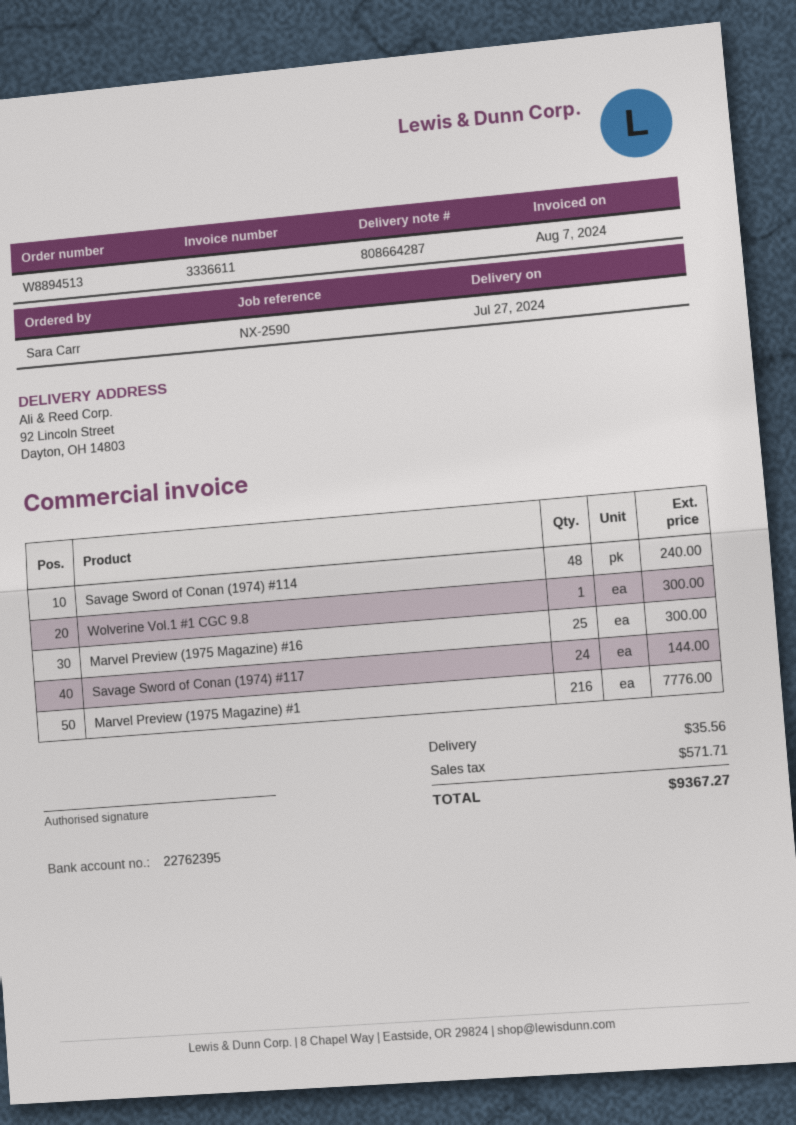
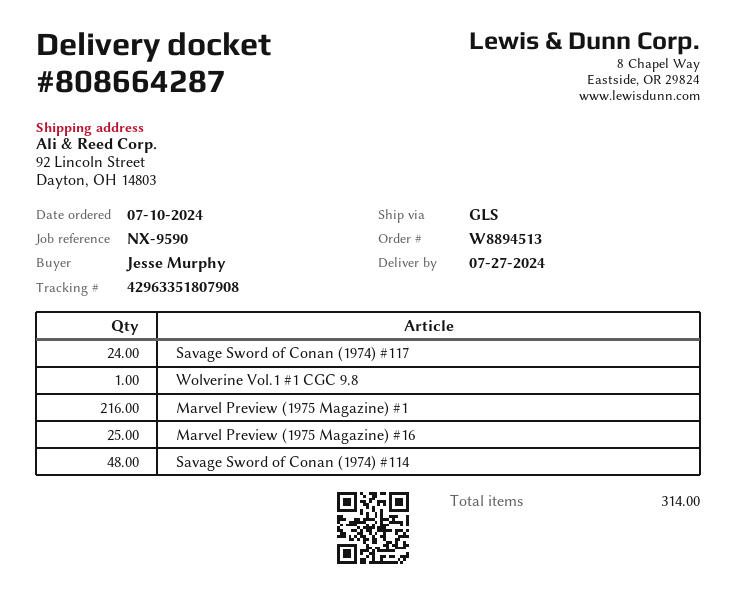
reference: NX-2590 -> NX-9590
ordered by: Sara Carr -> Jesse Murphy

